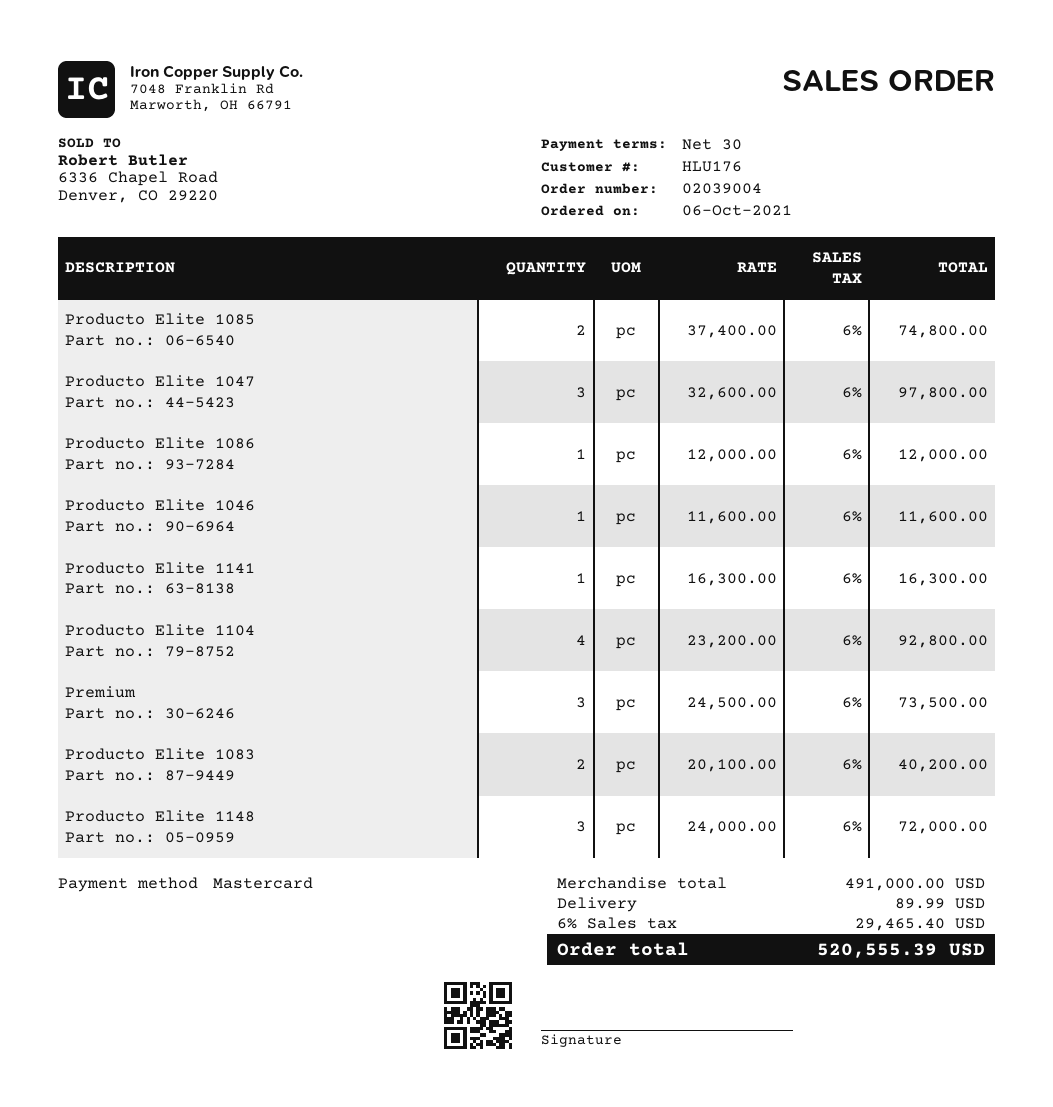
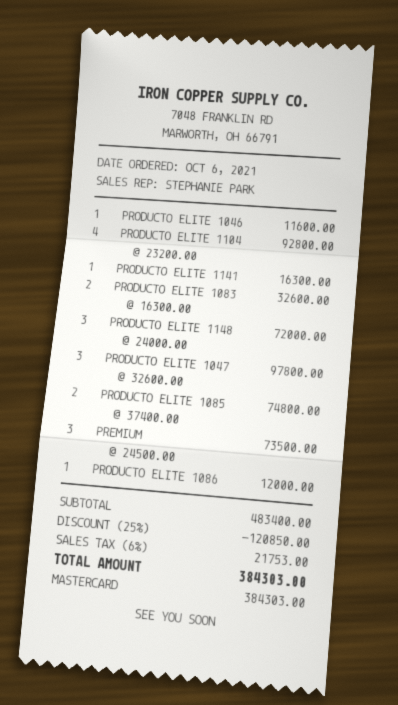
Producto Elite 1083: 2 x 20100.00 = 40200.00 -> 2 x 16300.00 = 32600.00
subtotal: 491000.00 -> 483400.00
discount: none -> 25% = 120850.00
shipping: 89.99 -> none
tax: 6% = 29465.40 -> 6% = 21753.00
total: 520555.39 -> 384303.00

